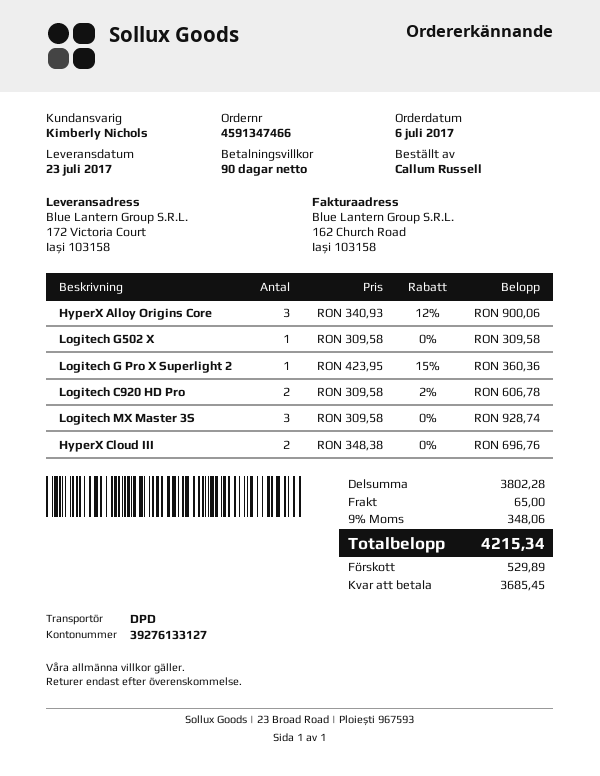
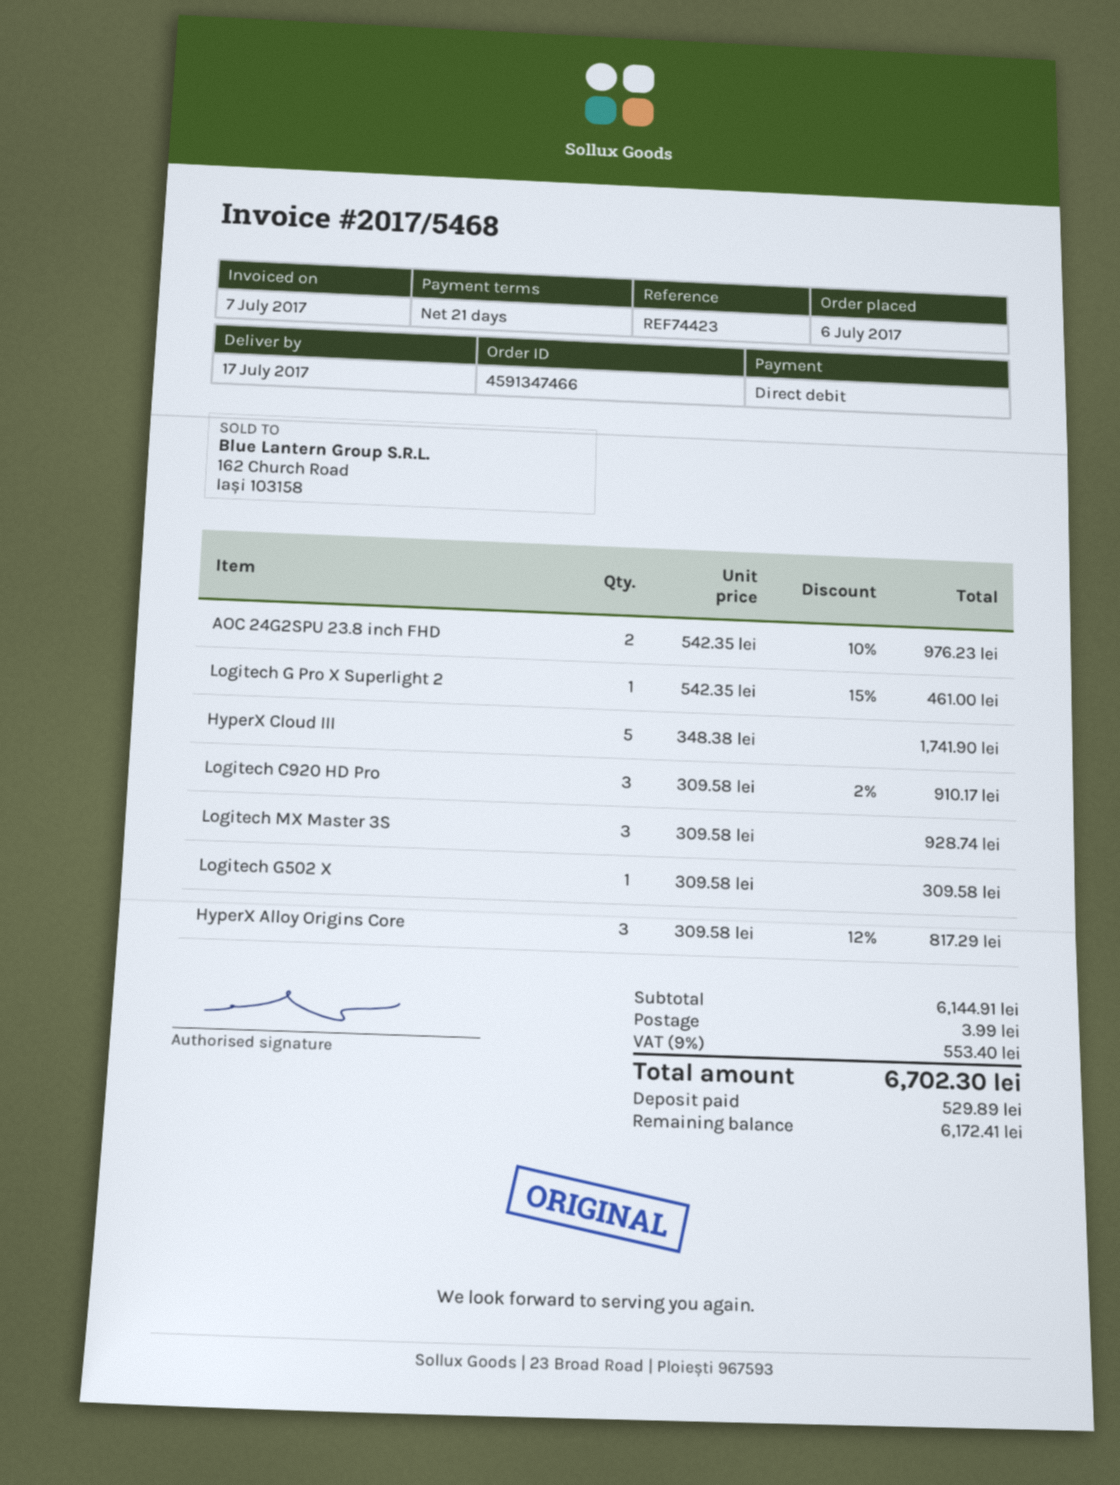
delivery date: 2017-07-23 -> 2017-07-17
payment terms: 90 days -> 21 days
HyperX Alloy Origins Core: 3 x 340.93 - 12% = 900.06 -> 3 x 309.58 - 12% = 817.29
Logitech G Pro X Superlight 2: 1 x 423.95 - 15% = 360.36 -> 1 x 542.35 - 15% = 461.00
Logitech C920 HD Pro: 2 x 309.58 - 2% = 606.78 -> 3 x 309.58 - 2% = 910.17
HyperX Cloud III: 2 x 348.38 = 696.76 -> 5 x 348.38 = 1741.90
AOC 24G2SPU 23.8 inch FHD: none -> 2 x 542.35 - 10% = 976.23
subtotal: 3802.28 -> 6144.91
shipping: 65.00 -> 3.99
tax: 9% = 348.06 -> 9% = 553.40
total: 4215.34 -> 6702.30
balance: 3685.45 -> 6172.41

